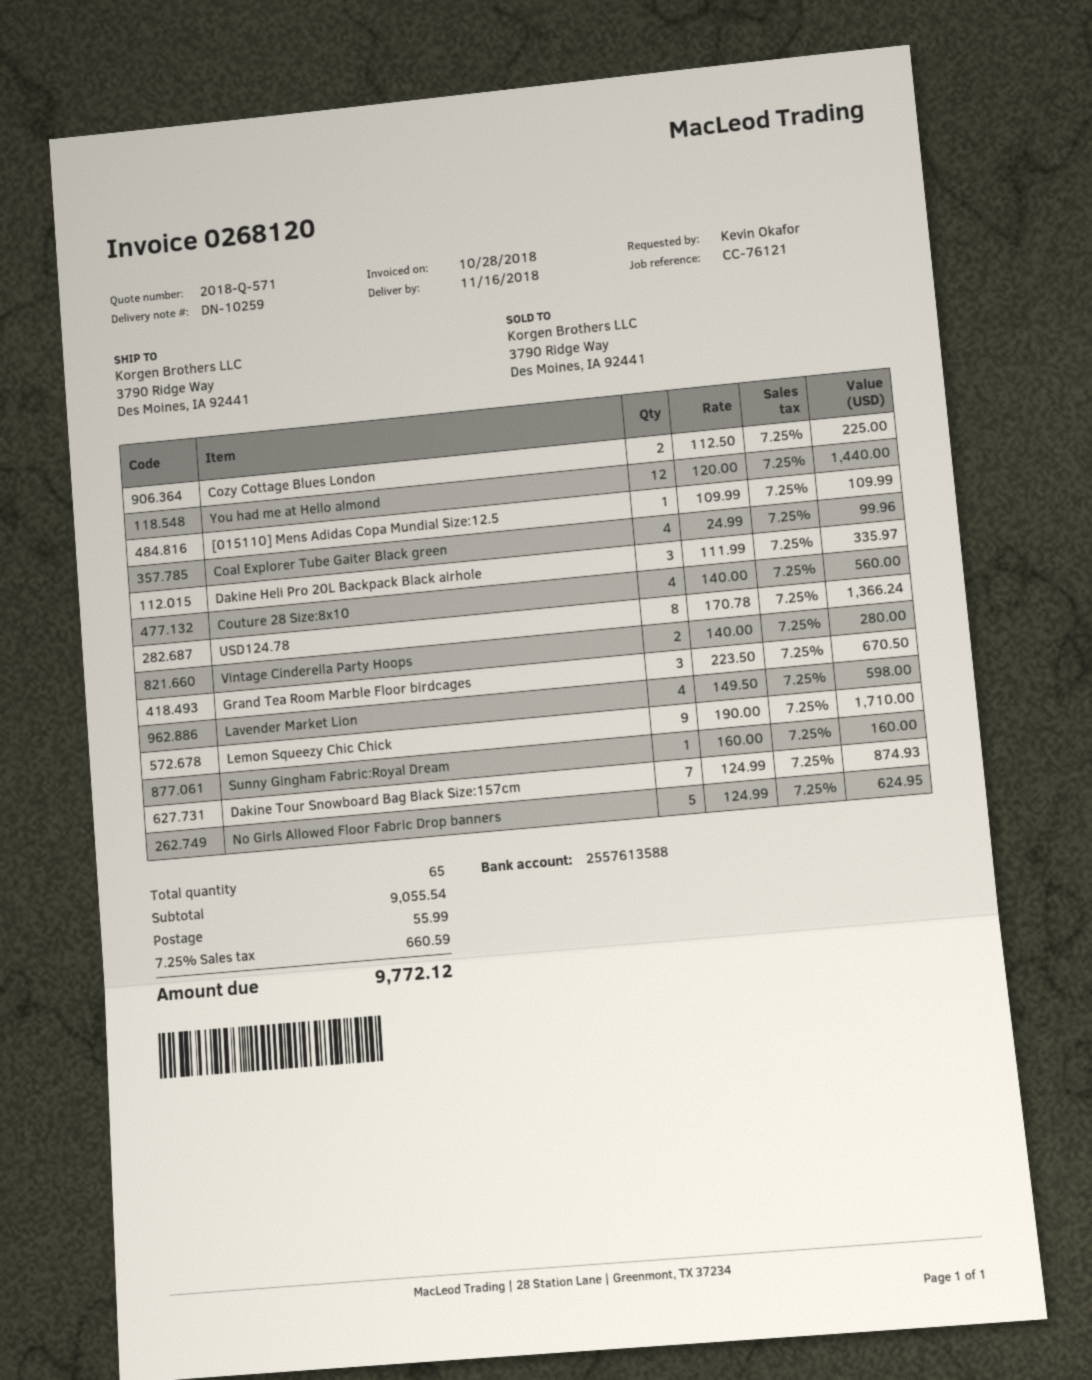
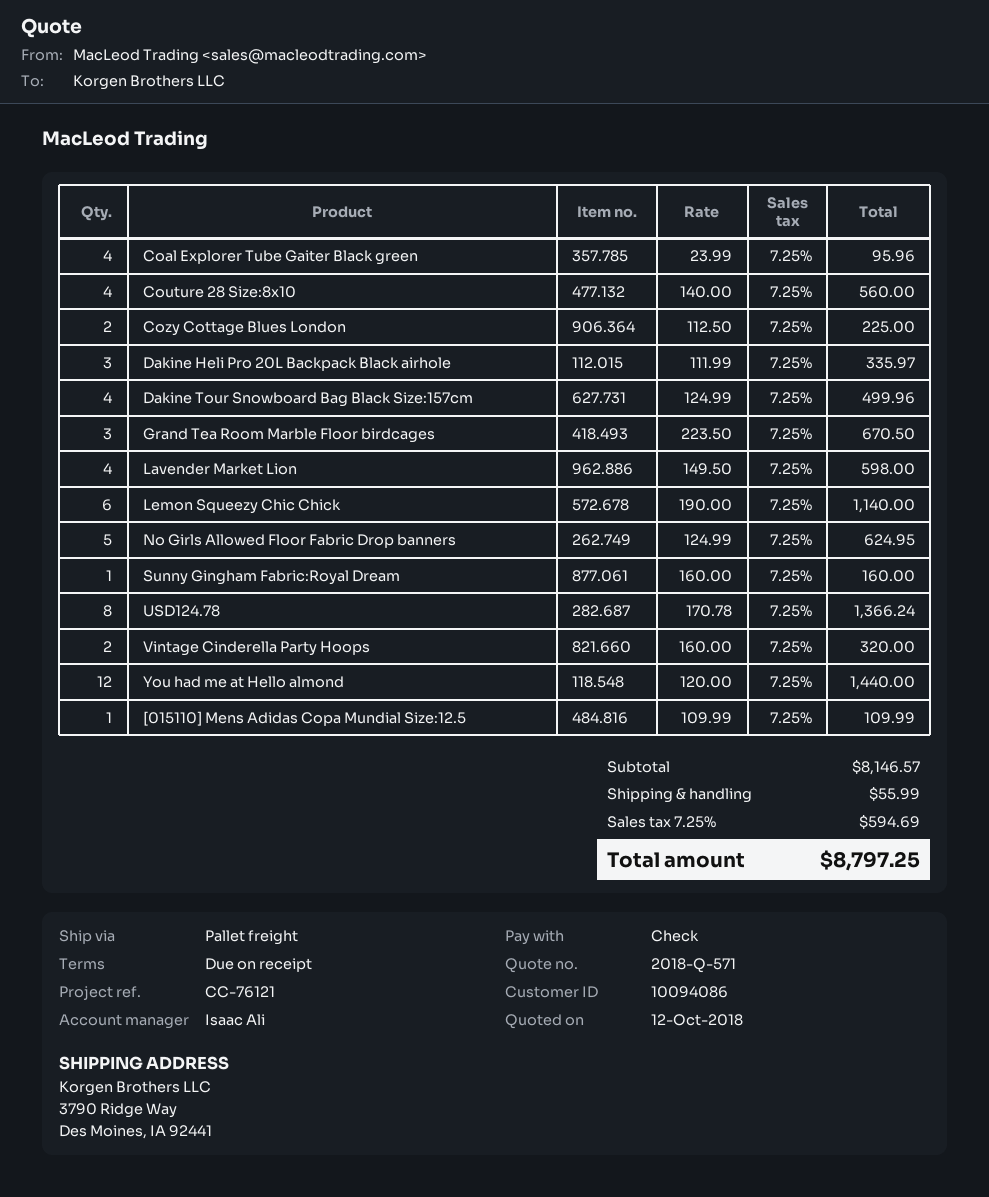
Coal Explorer Tube Gaiter Black green: 4 x 24.99 = 99.96 -> 4 x 23.99 = 95.96
Vintage Cinderella Party Hoops: 2 x 140.00 = 280.00 -> 2 x 160.00 = 320.00
Lemon Squeezy Chic Chick: 9 x 190.00 = 1710.00 -> 6 x 190.00 = 1140.00
Dakine Tour Snowboard Bag Black Size:157cm: 7 x 124.99 = 874.93 -> 4 x 124.99 = 499.96
subtotal: 9055.54 -> 8146.57
tax: 7.25% = 660.59 -> 7.25% = 594.69
total: 9772.12 -> 8797.25

